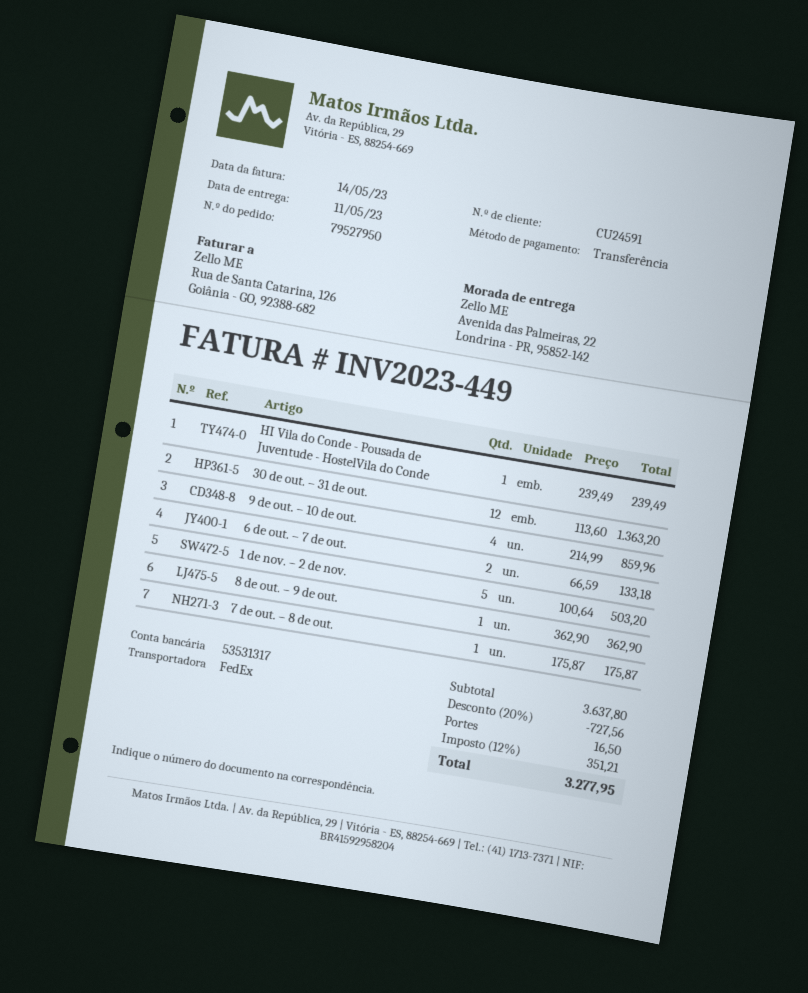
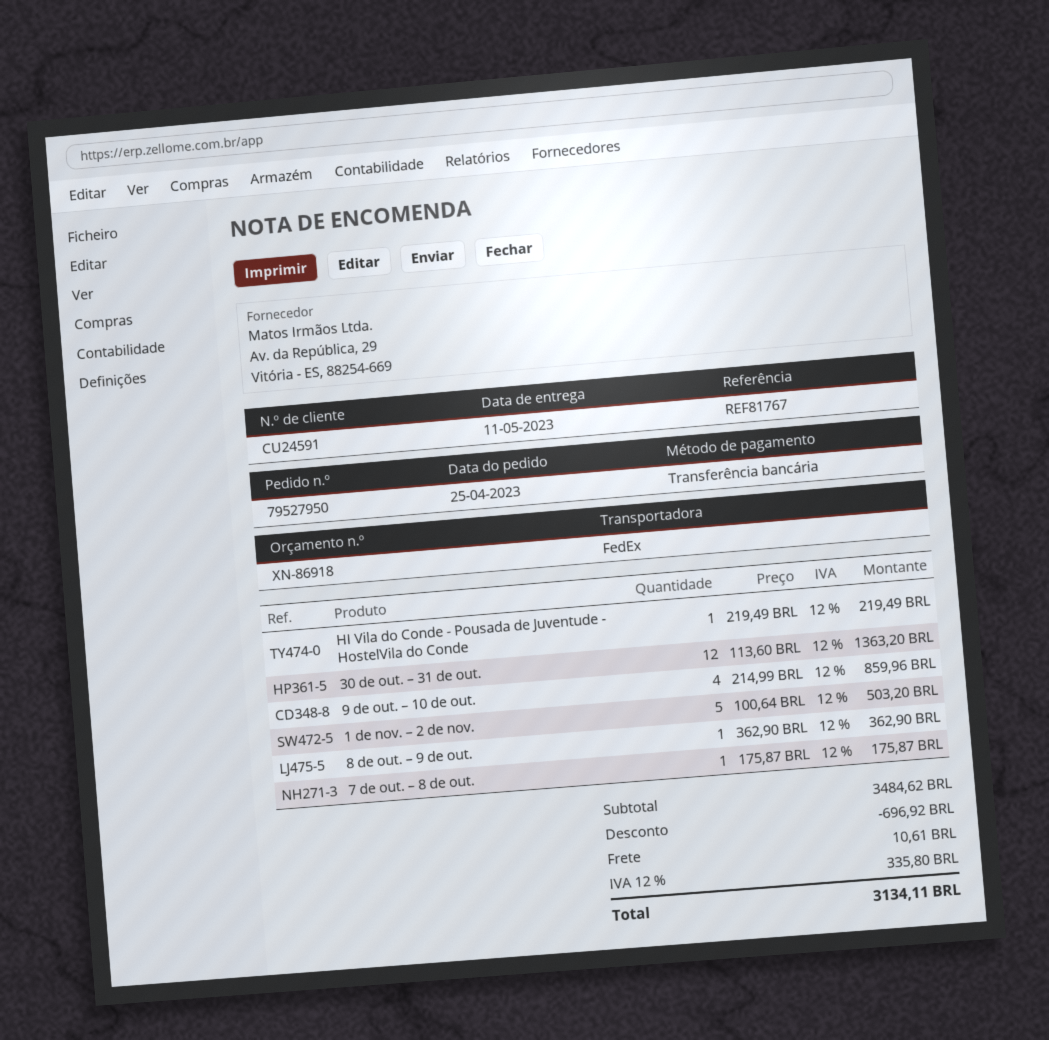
HI Vila do Conde - Pousada de Juventude - HostelVila do Conde: 1 x 239.49 = 239.49 -> 1 x 219.49 = 219.49
6 de out. – 7 de out.: 2 x 66.59 = 133.18 -> none
subtotal: 3637.80 -> 3484.62
discount: 727.56 -> 696.92
shipping: 16.50 -> 10.61
tax: 12% = 351.21 -> 12% = 335.80
total: 3277.95 -> 3134.11

